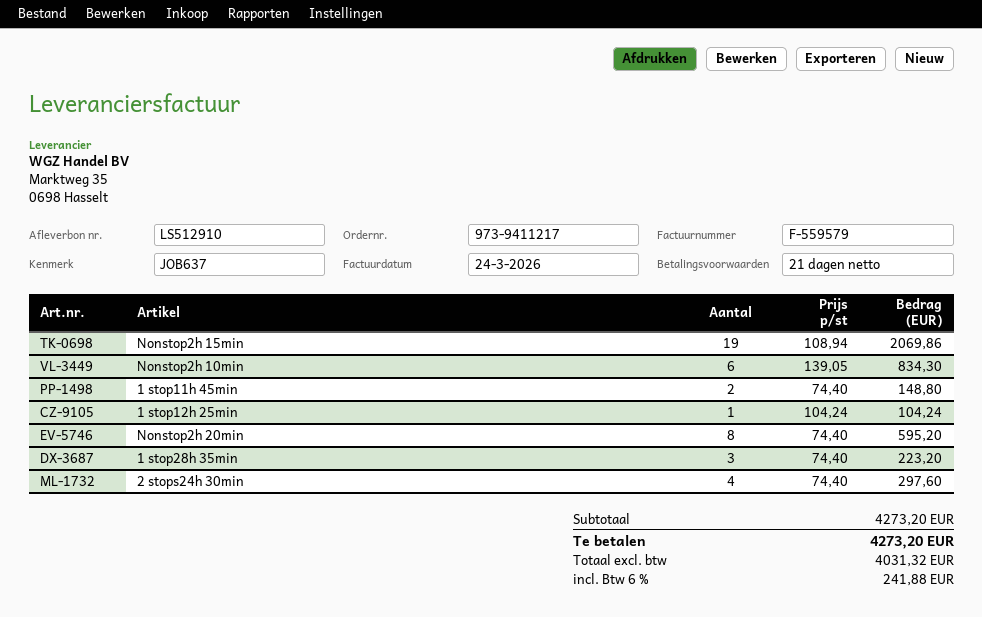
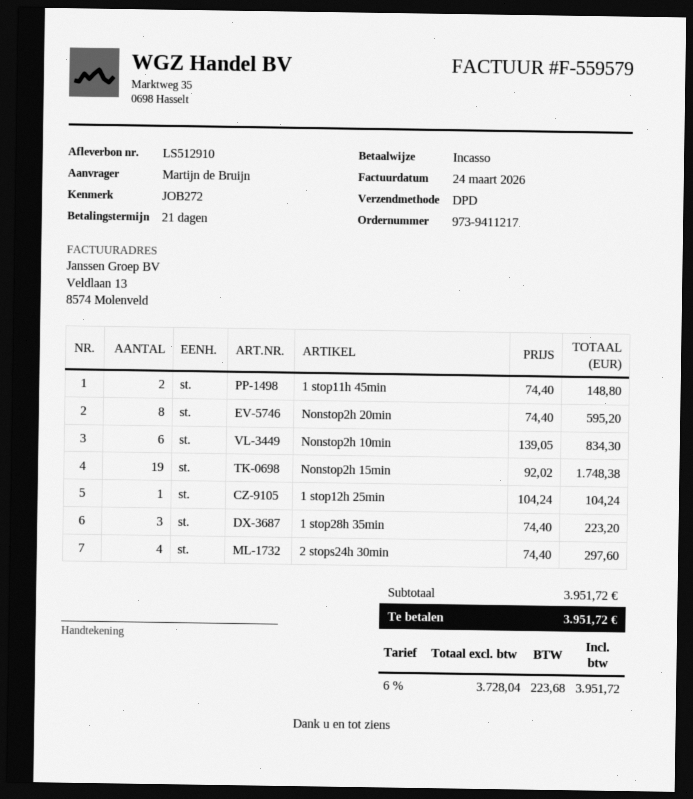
reference: JOB637 -> JOB272
Nonstop2h 15min: 19 x 108.94 = 2069.86 -> 19 x 92.02 = 1748.38
subtotal: 4273.20 -> 3951.72
net: 4031.32 -> 3728.04
tax: 6% = 241.88 -> 6% = 223.68
total: 4273.20 -> 3951.72

